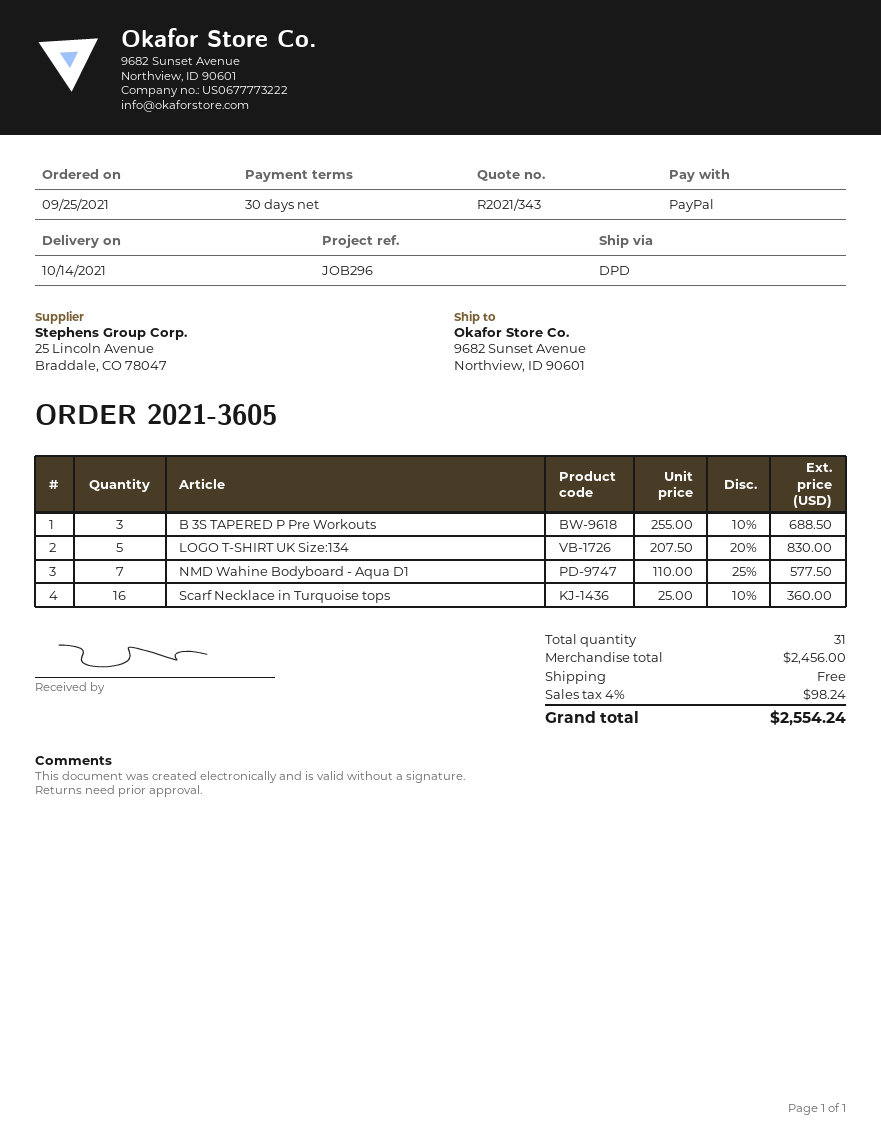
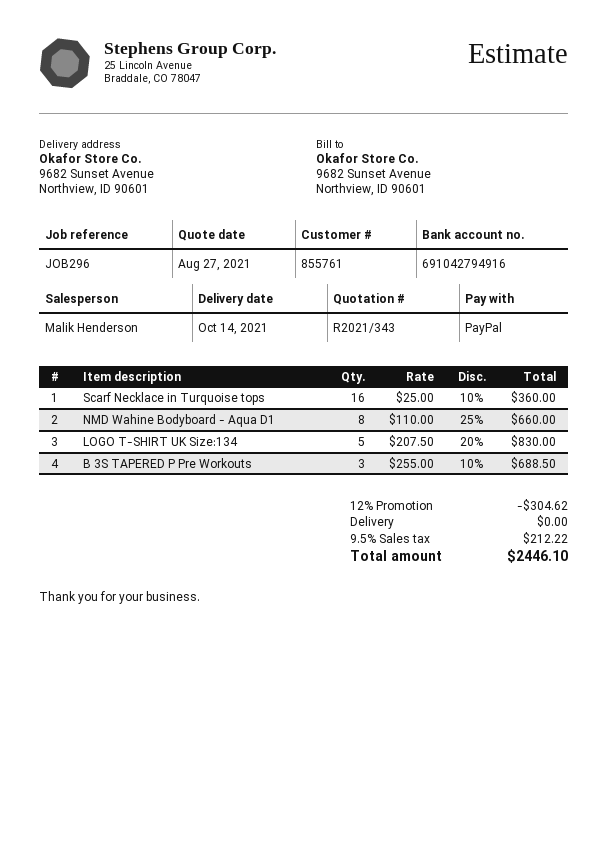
NMD Wahine Bodyboard - Aqua D1: 7 x 110.00 - 25% = 577.50 -> 8 x 110.00 - 25% = 660.00
discount: none -> 12% = 304.62
tax: 4% = 98.24 -> 9.5% = 212.22
total: 2554.24 -> 2446.10

